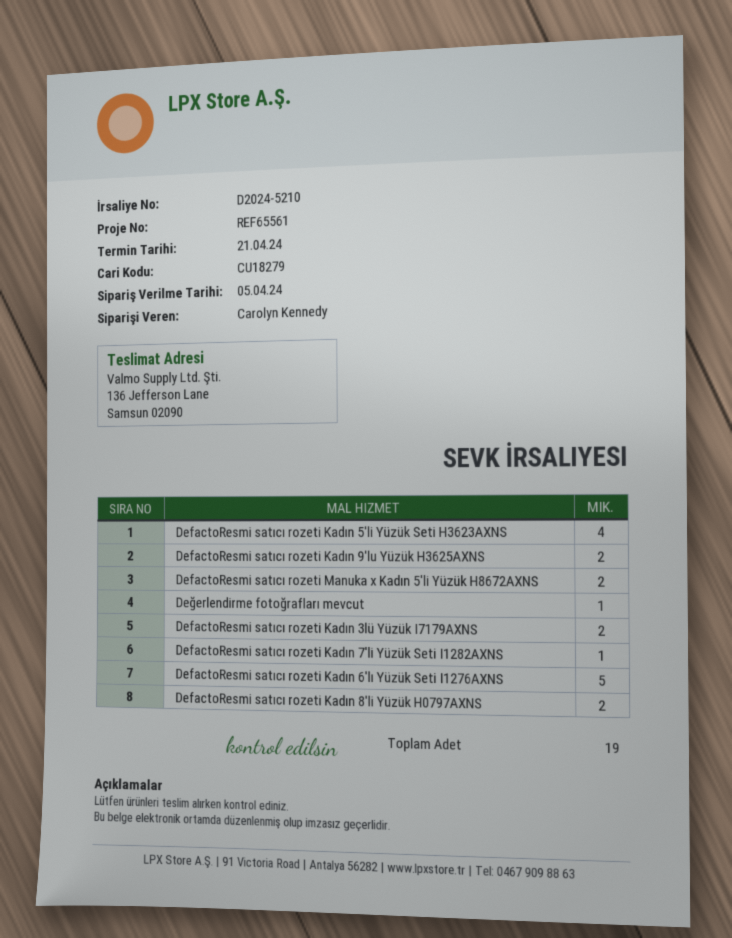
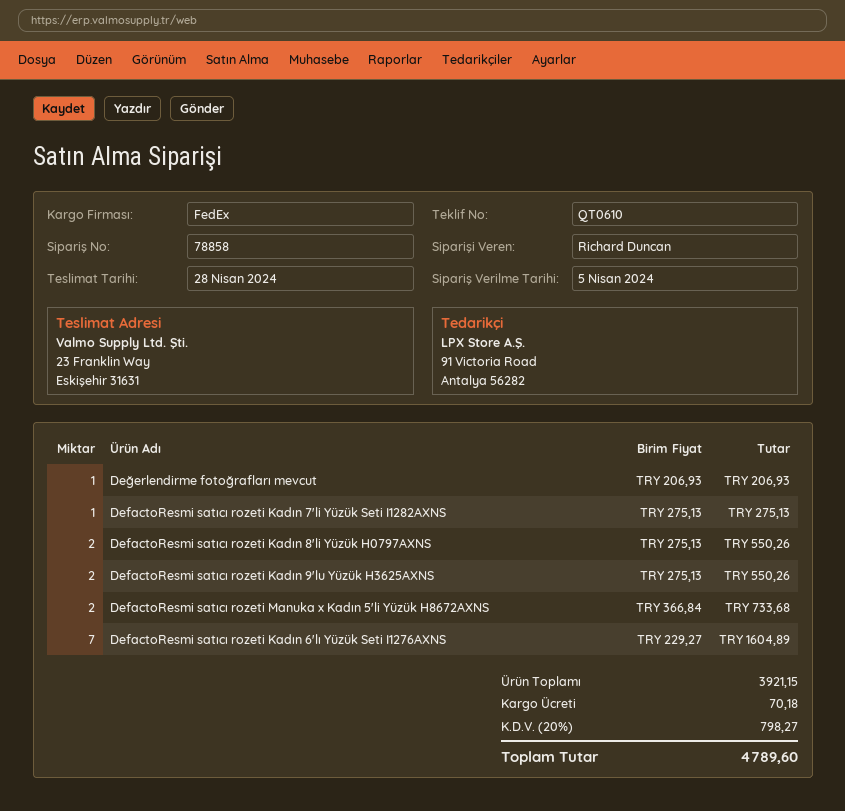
delivery date: 2024-04-21 -> 2024-04-28
ordered by: Carolyn Kennedy -> Richard Duncan
ship to: 136 Jefferson Lane, Samsun 02090 -> 23 Franklin Way, Eskişehir 31631
DefactoResmi satıcı rozeti Kadın 5'li Yüzük Seti H3623AXNS: 4 -> none
DefactoResmi satıcı rozeti Kadın 3lü Yüzük I7179AXNS: 2 -> none
DefactoResmi satıcı rozeti Kadın 6'lı Yüzük Seti I1276AXNS: 5 -> 7

